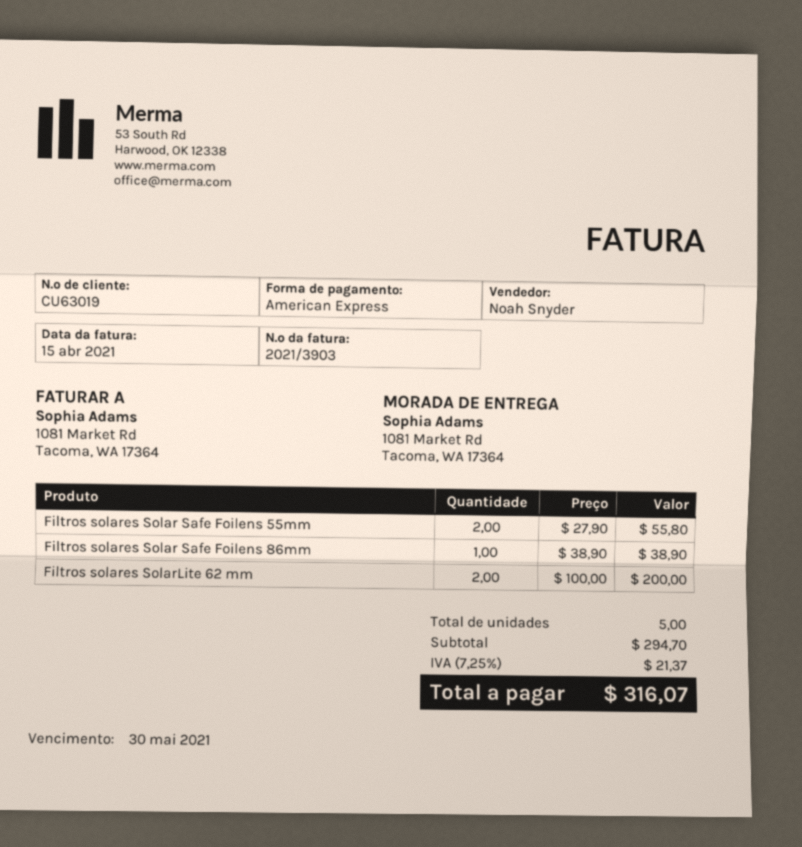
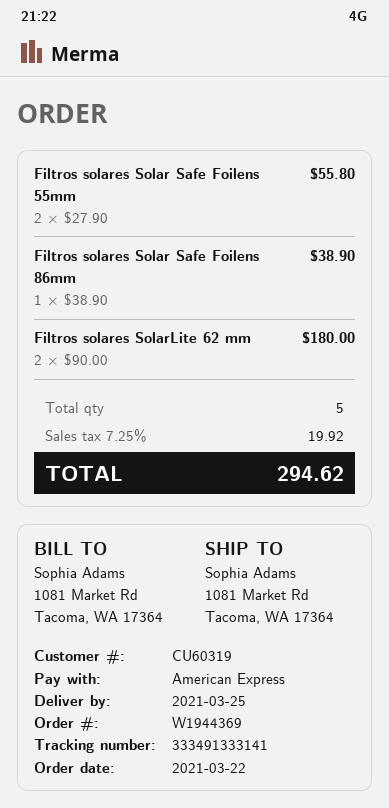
customer number: CU63019 -> CU60319
Filtros solares SolarLite 62 mm: 2 x 100.00 = 200.00 -> 2 x 90.00 = 180.00
tax: 7.25% = 21.37 -> 7.25% = 19.92
total: 316.07 -> 294.62

